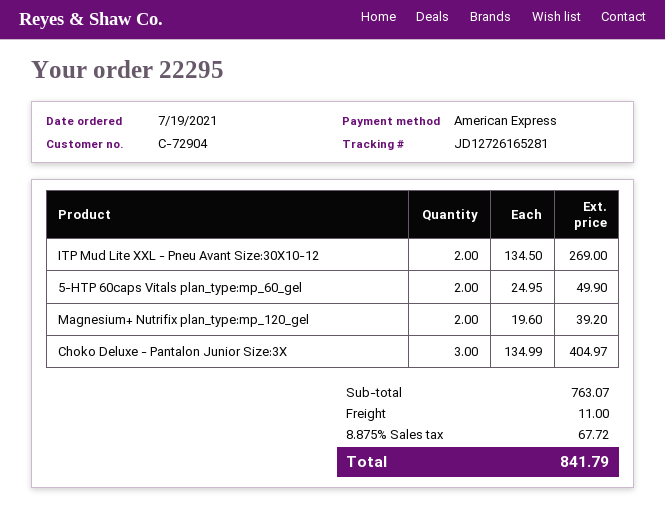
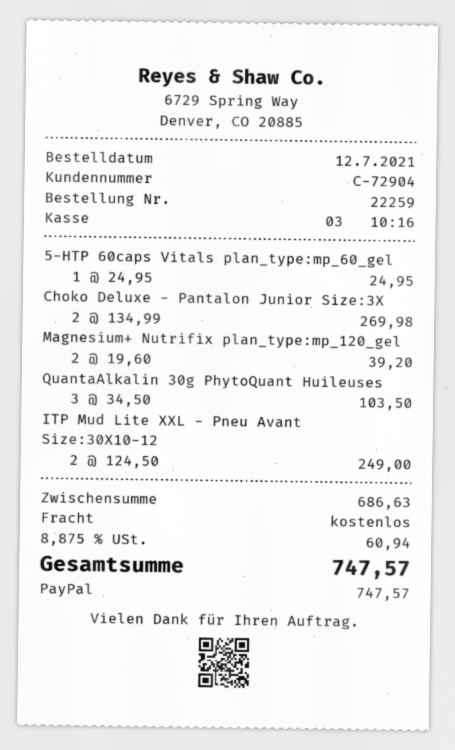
order number: 22295 -> 22259
order date: 2021-07-19 -> 2021-07-12
payment method: American Express -> PayPal
ITP Mud Lite XXL - Pneu Avant Size:30X10-12: 2 x 134.50 = 269.00 -> 2 x 124.50 = 249.00
5-HTP 60caps Vitals plan_type:mp_60_gel: 2 x 24.95 = 49.90 -> 1 x 24.95 = 24.95
Choko Deluxe - Pantalon Junior Size:3X: 3 x 134.99 = 404.97 -> 2 x 134.99 = 269.98
QuantaAlkalin 30g PhytoQuant Huileuses: none -> 3 x 34.50 = 103.50
subtotal: 763.07 -> 686.63
shipping: 11.00 -> 0.00
tax: 8.875% = 67.72 -> 8.875% = 60.94
total: 841.79 -> 747.57

